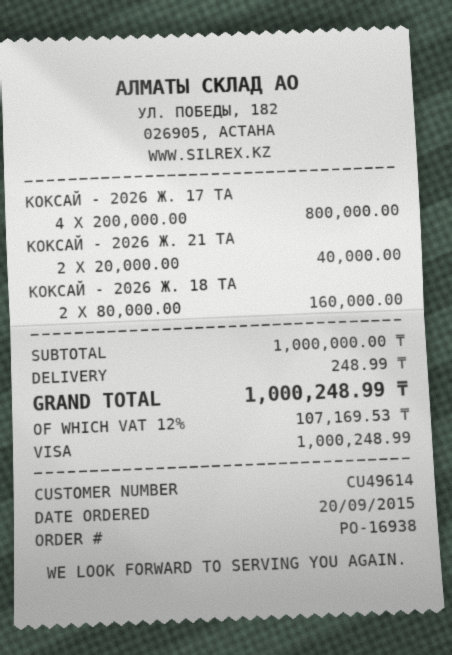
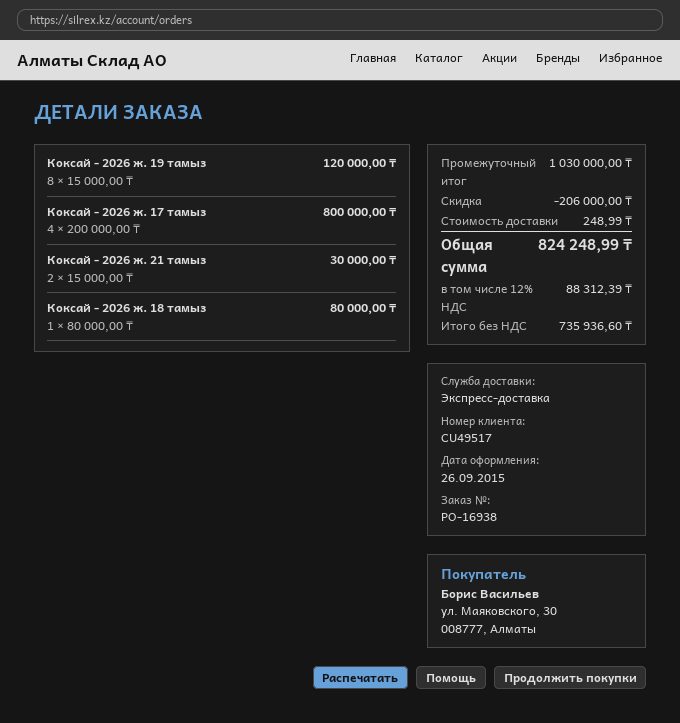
order date: 2015-09-20 -> 2015-09-26
customer number: CU49614 -> CU49517
КОКСАЙ - 2026 Ж. 21 ТА: 2 x 20000.00 = 40000.00 -> 2 x 15000.00 = 30000.00
КОКСАЙ - 2026 Ж. 18 ТА: 2 x 80000.00 = 160000.00 -> 1 x 80000.00 = 80000.00
Коксай - 2026 ж. 19 тамыз: none -> 8 x 15000.00 = 120000.00
subtotal: 1000000.00 -> 1030000.00
discount: none -> 206000.00
tax: 12% = 107169.53 -> 12% = 88312.39
total: 1000248.99 -> 824248.99

